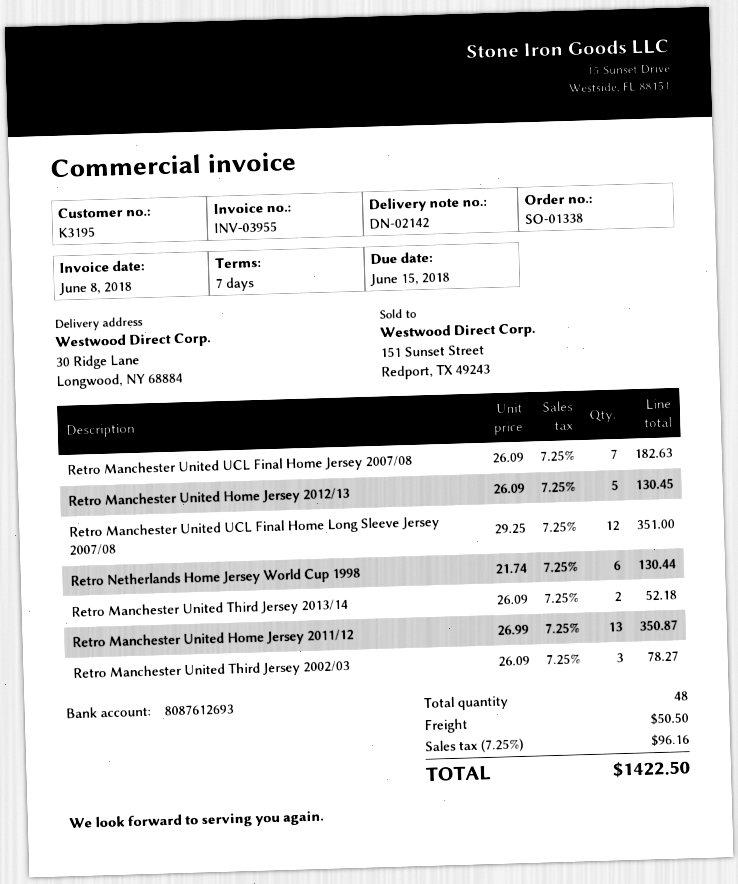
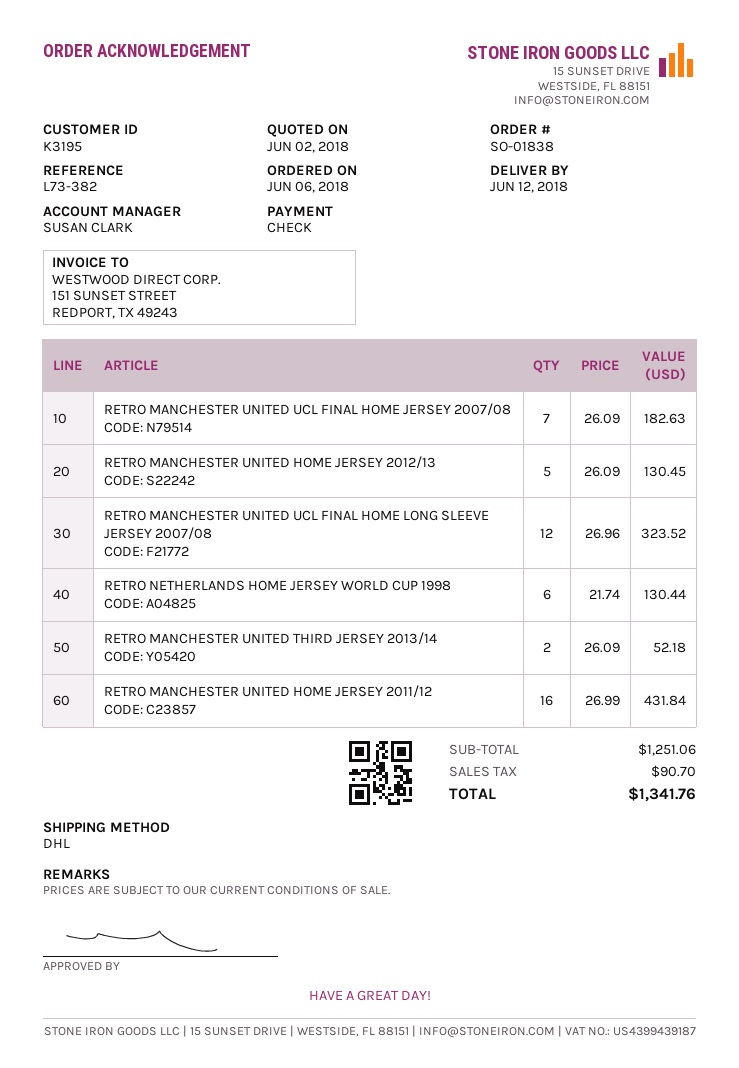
order number: SO-01338 -> SO-01838
Retro Manchester United UCL Final Home Long Sleeve Jersey 2007/08: 12 x 29.25 = 351.00 -> 12 x 26.96 = 323.52
Retro Manchester United Home Jersey 2011/12: 13 x 26.99 = 350.87 -> 16 x 26.99 = 431.84
Retro Manchester United Third Jersey 2002/03: 3 x 26.09 = 78.27 -> none
shipping: 50.50 -> none
tax: 96.16 -> 90.70
total: 1422.50 -> 1341.76

